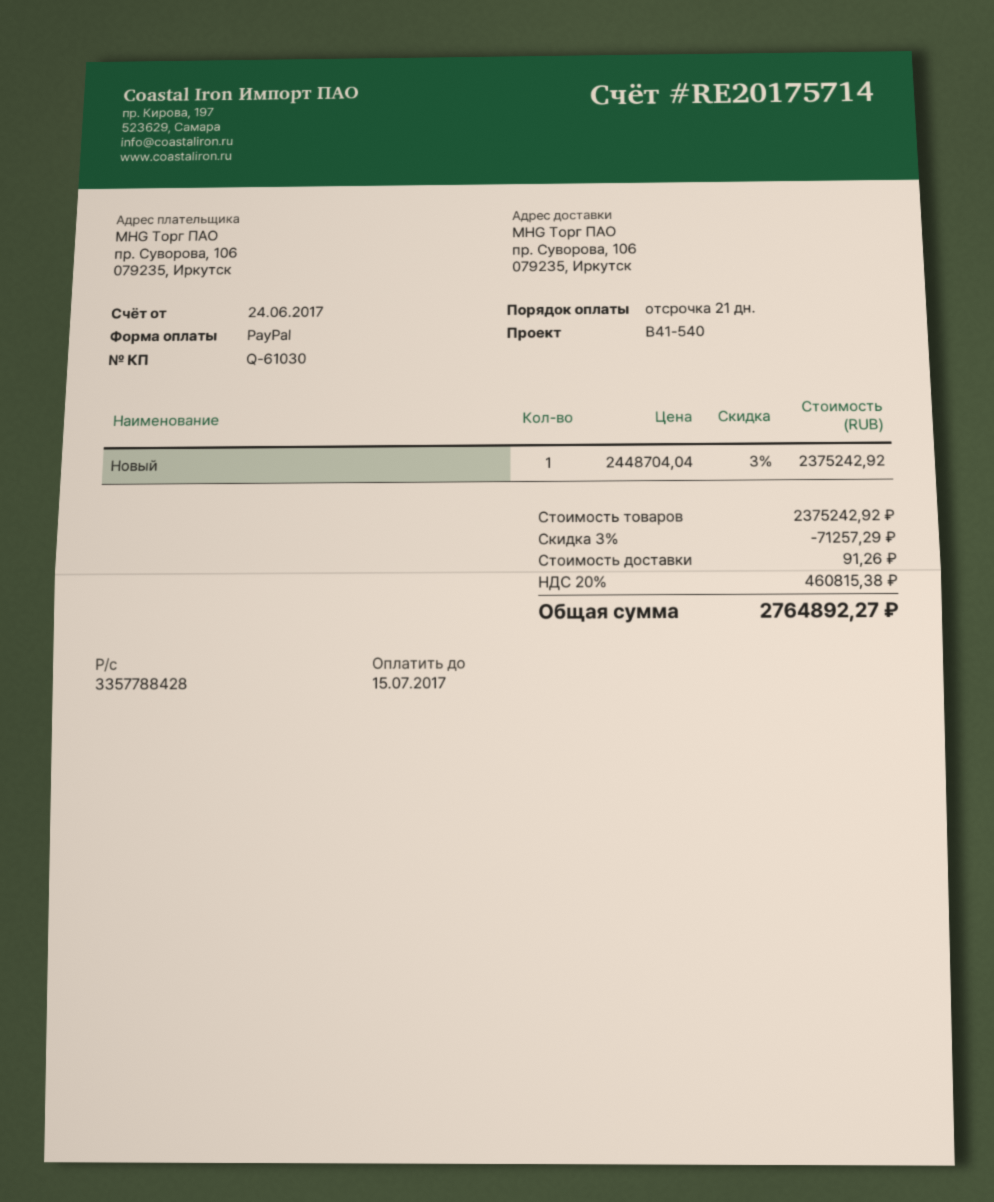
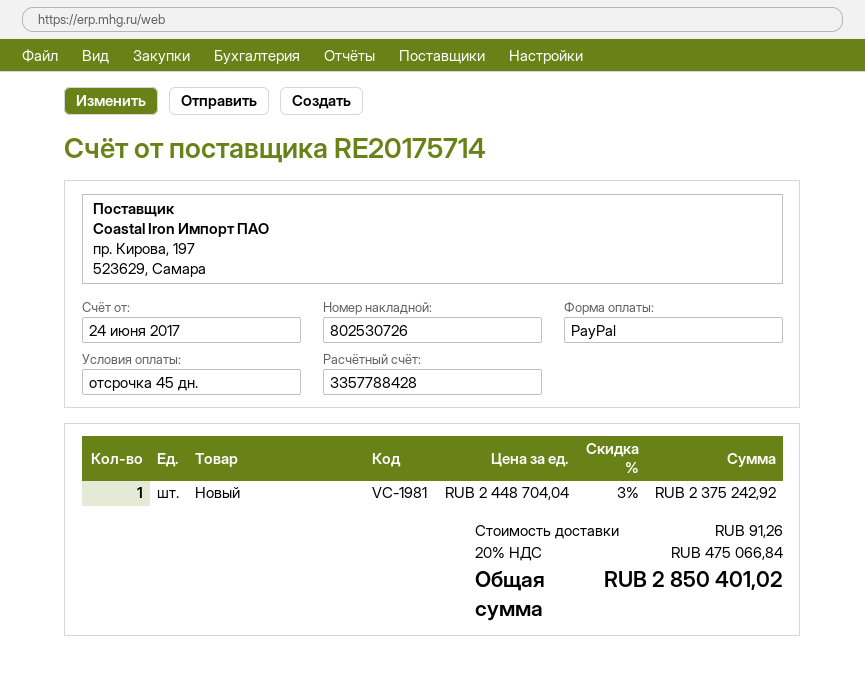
payment terms: 21 days -> 45 days
discount: 3% = 71257.29 -> none
tax: 20% = 460815.38 -> 20% = 475066.84
total: 2764892.27 -> 2850401.02

